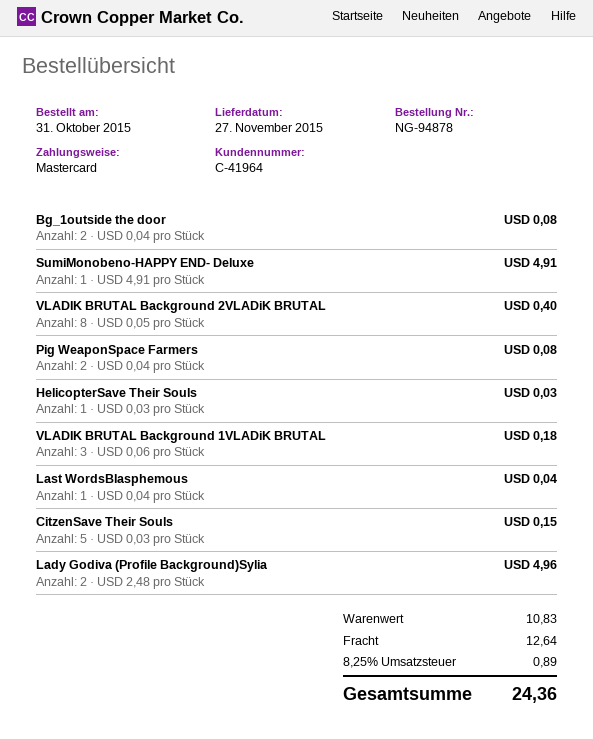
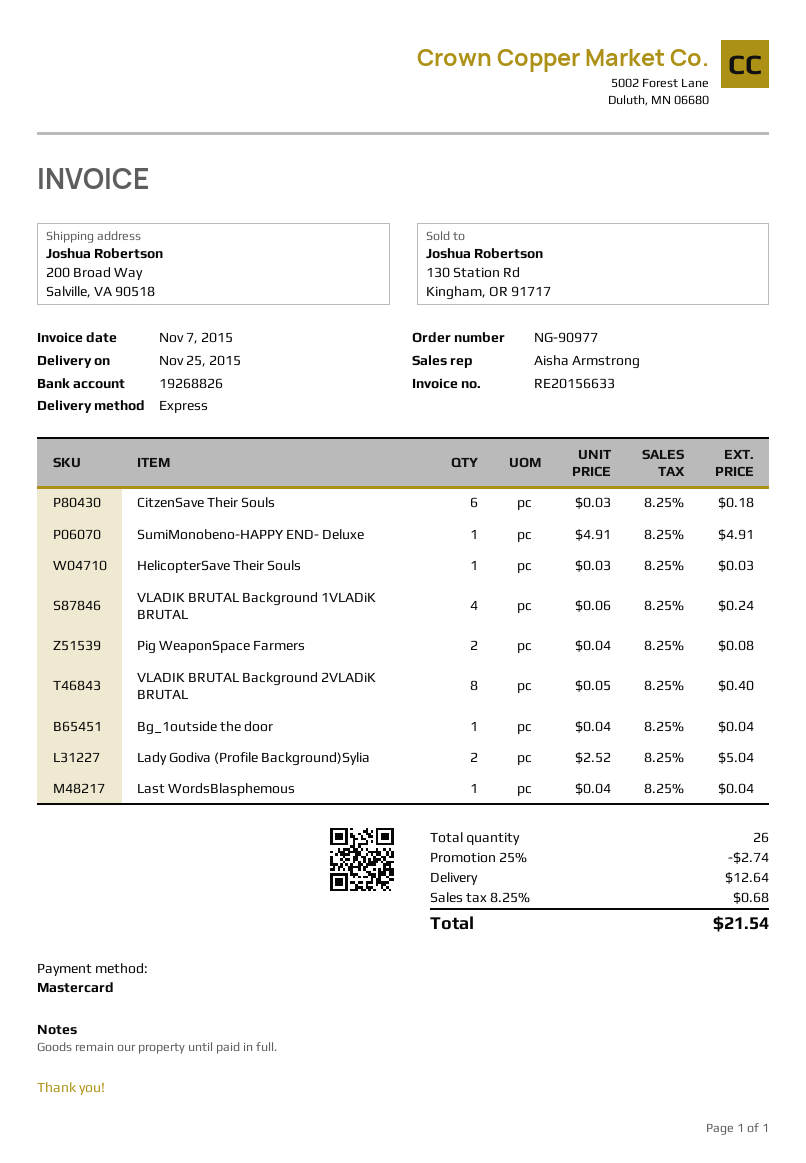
order number: NG-94878 -> NG-90977
delivery date: 2015-11-27 -> 2015-11-25
Bg_1outside the door: 2 x 0.04 = 0.08 -> 1 x 0.04 = 0.04
VLADIK BRUTAL Background 1VLADiK BRUTAL: 3 x 0.06 = 0.18 -> 4 x 0.06 = 0.24
CitzenSave Their Souls: 5 x 0.03 = 0.15 -> 6 x 0.03 = 0.18
Lady Godiva (Profile Background)Sylia: 2 x 2.48 = 4.96 -> 2 x 2.52 = 5.04
discount: none -> 25% = 2.74
tax: 8.25% = 0.89 -> 8.25% = 0.68
total: 24.36 -> 21.54

